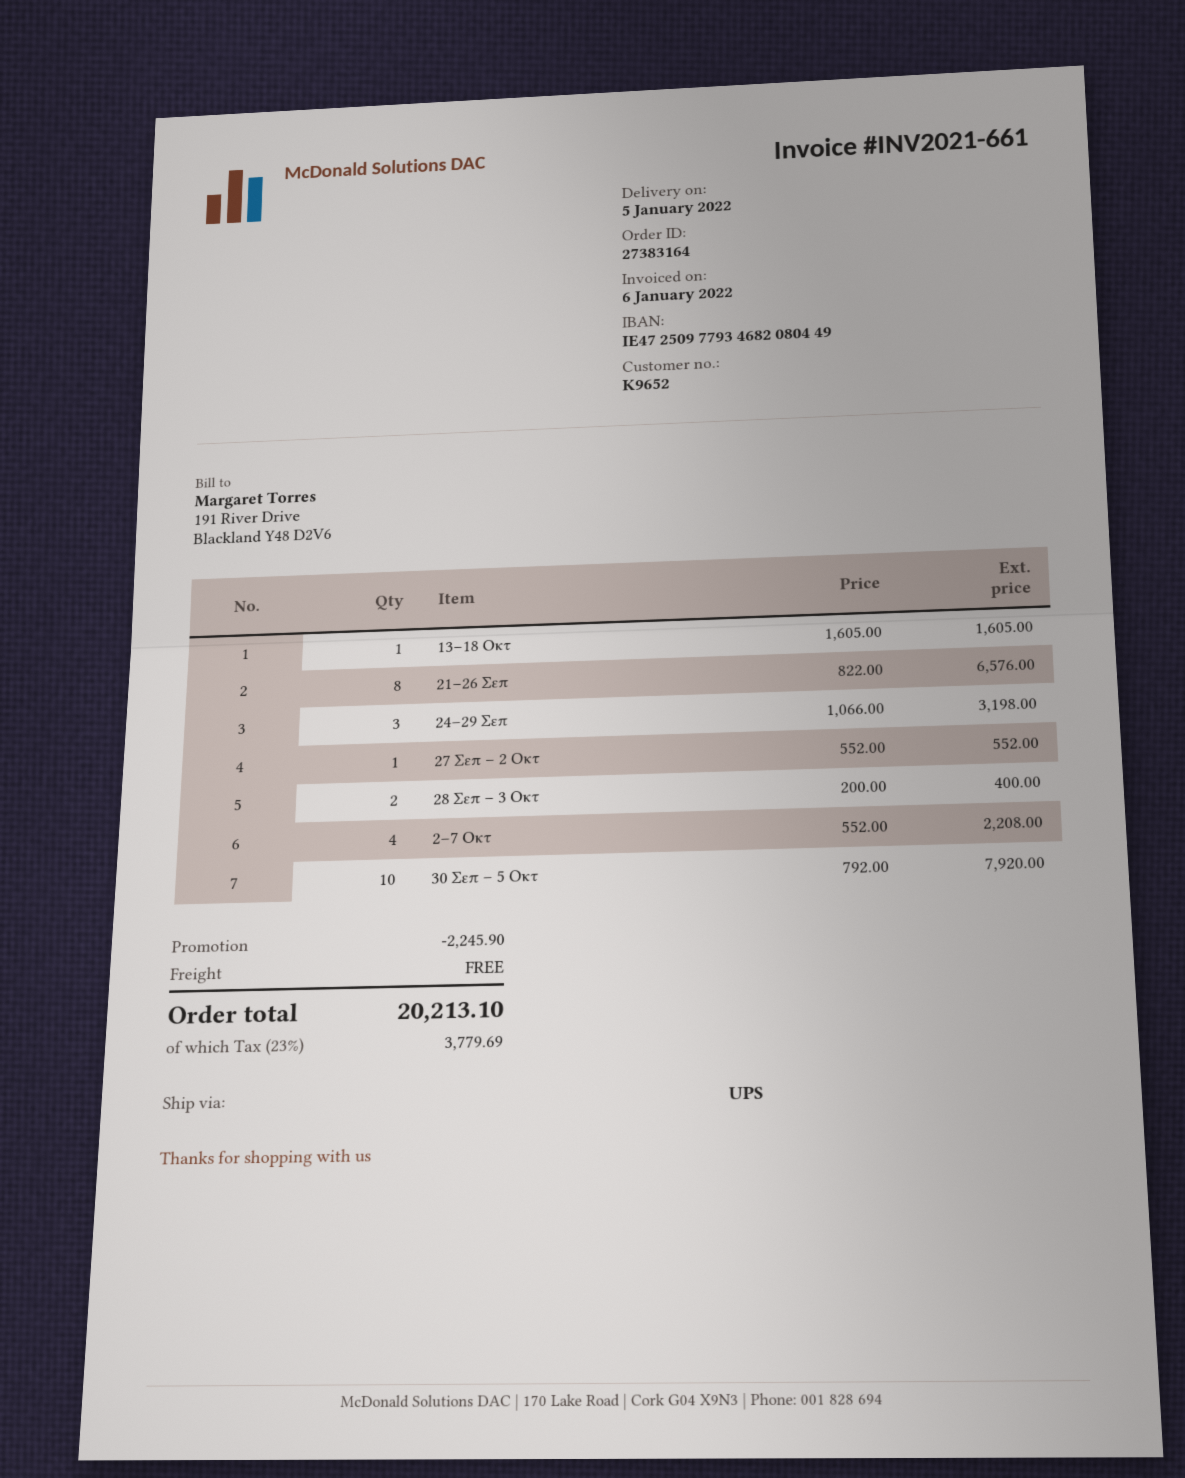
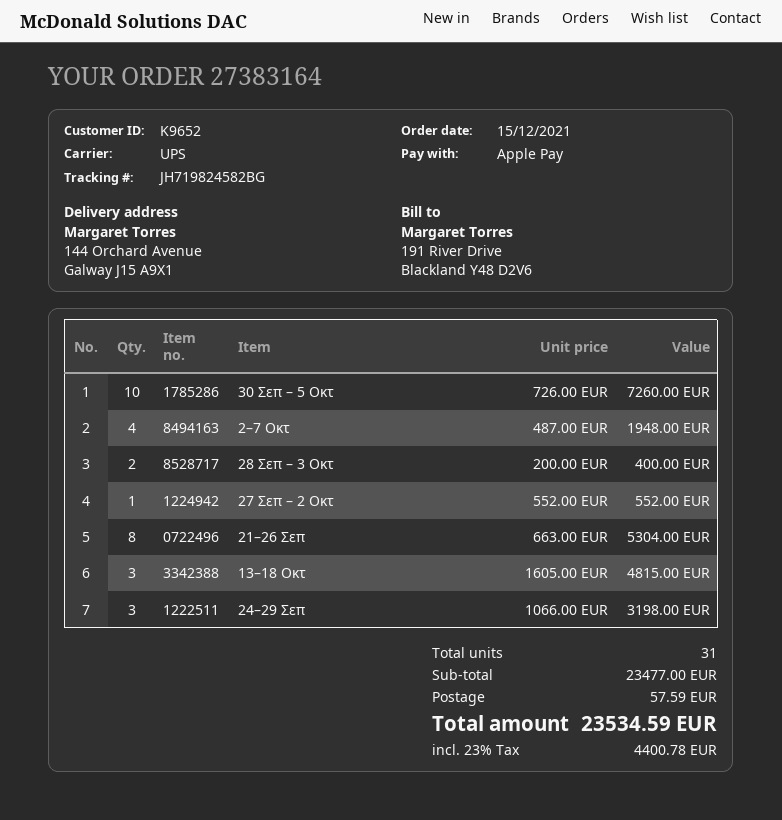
13–18 Οκτ: 1 x 1605.00 = 1605.00 -> 3 x 1605.00 = 4815.00
21–26 Σεπ: 8 x 822.00 = 6576.00 -> 8 x 663.00 = 5304.00
2–7 Οκτ: 4 x 552.00 = 2208.00 -> 4 x 487.00 = 1948.00
30 Σεπ – 5 Οκτ: 10 x 792.00 = 7920.00 -> 10 x 726.00 = 7260.00
discount: 2245.90 -> none
shipping: 0.00 -> 57.59
tax: 23% = 3779.69 -> 23% = 4400.78
total: 20213.10 -> 23534.59

